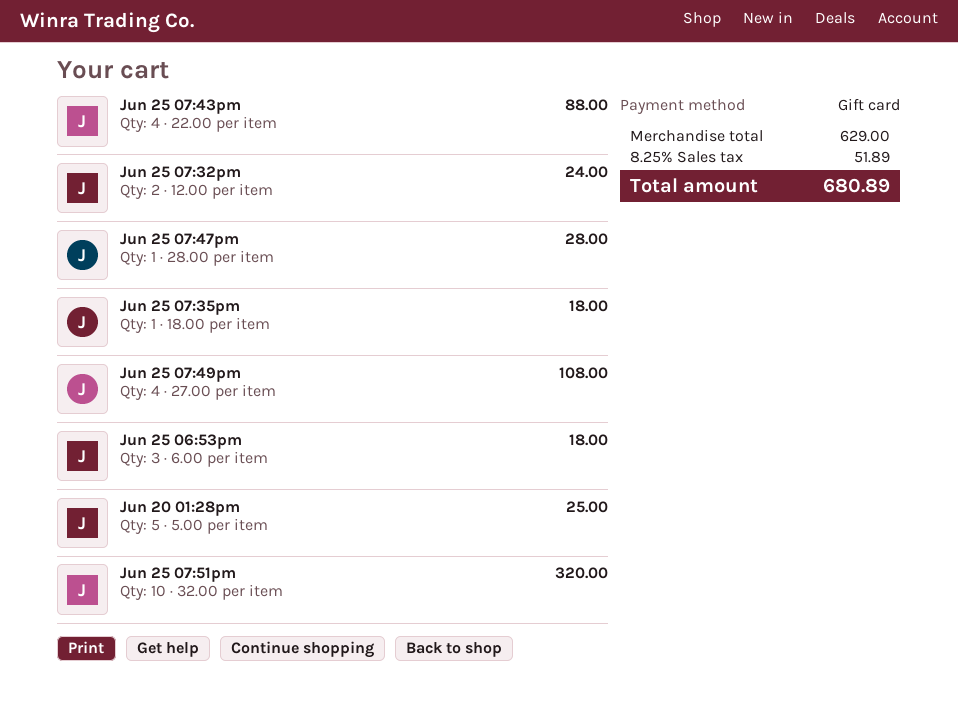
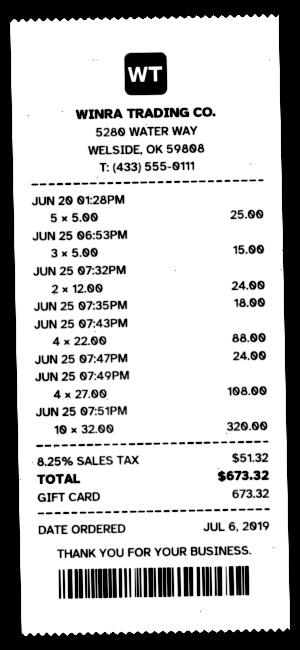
Jun 25 07:47pm: 1 x 28.00 = 28.00 -> 1 x 24.00 = 24.00
Jun 25 06:53pm: 3 x 6.00 = 18.00 -> 3 x 5.00 = 15.00
tax: 8.25% = 51.89 -> 8.25% = 51.32
total: 680.89 -> 673.32

